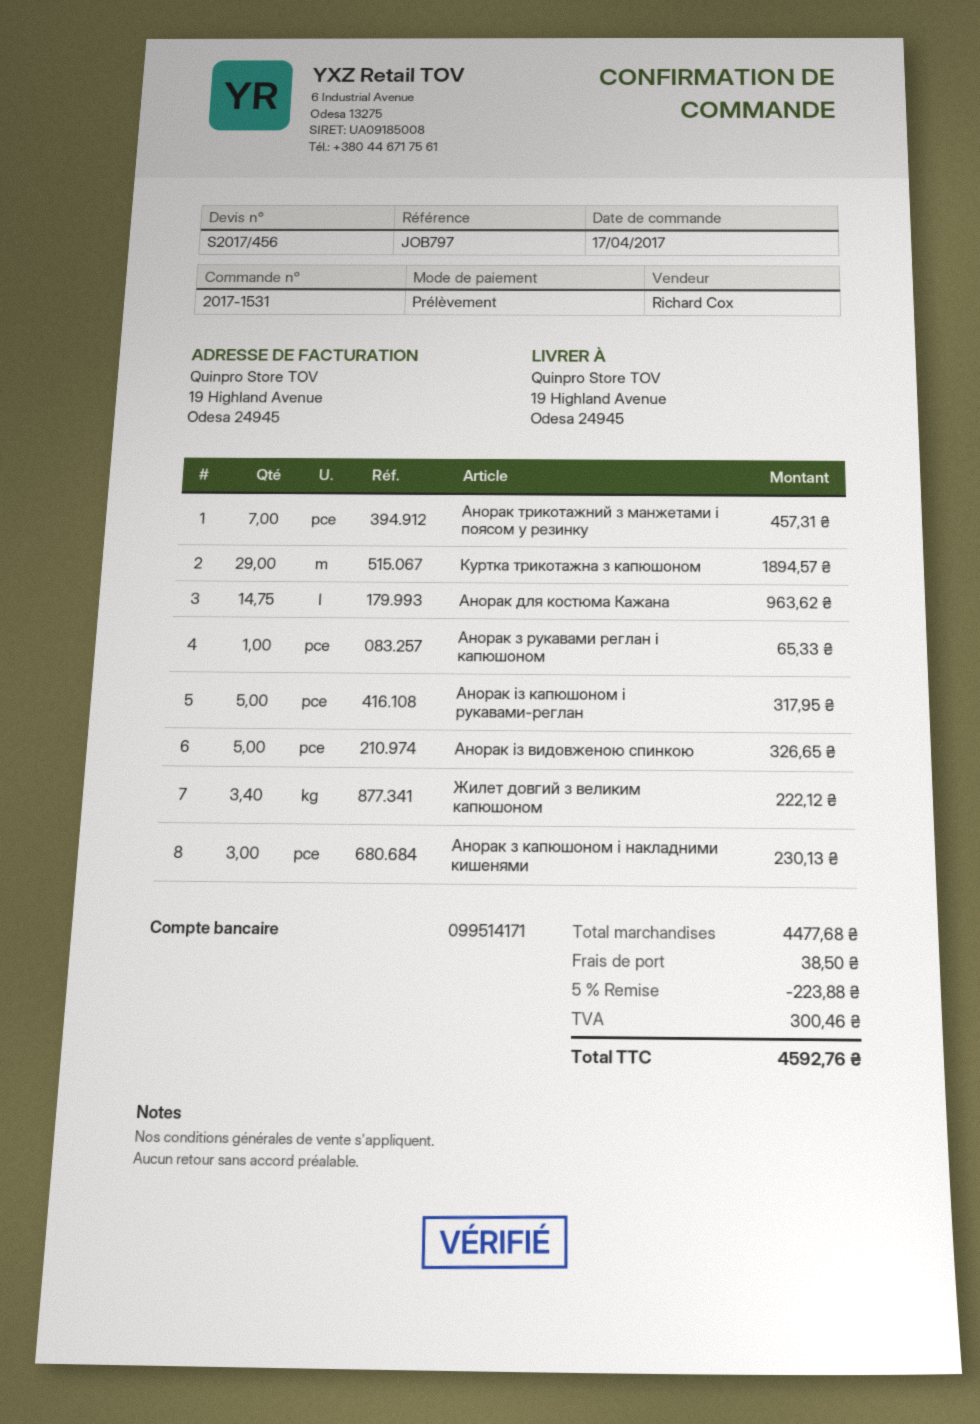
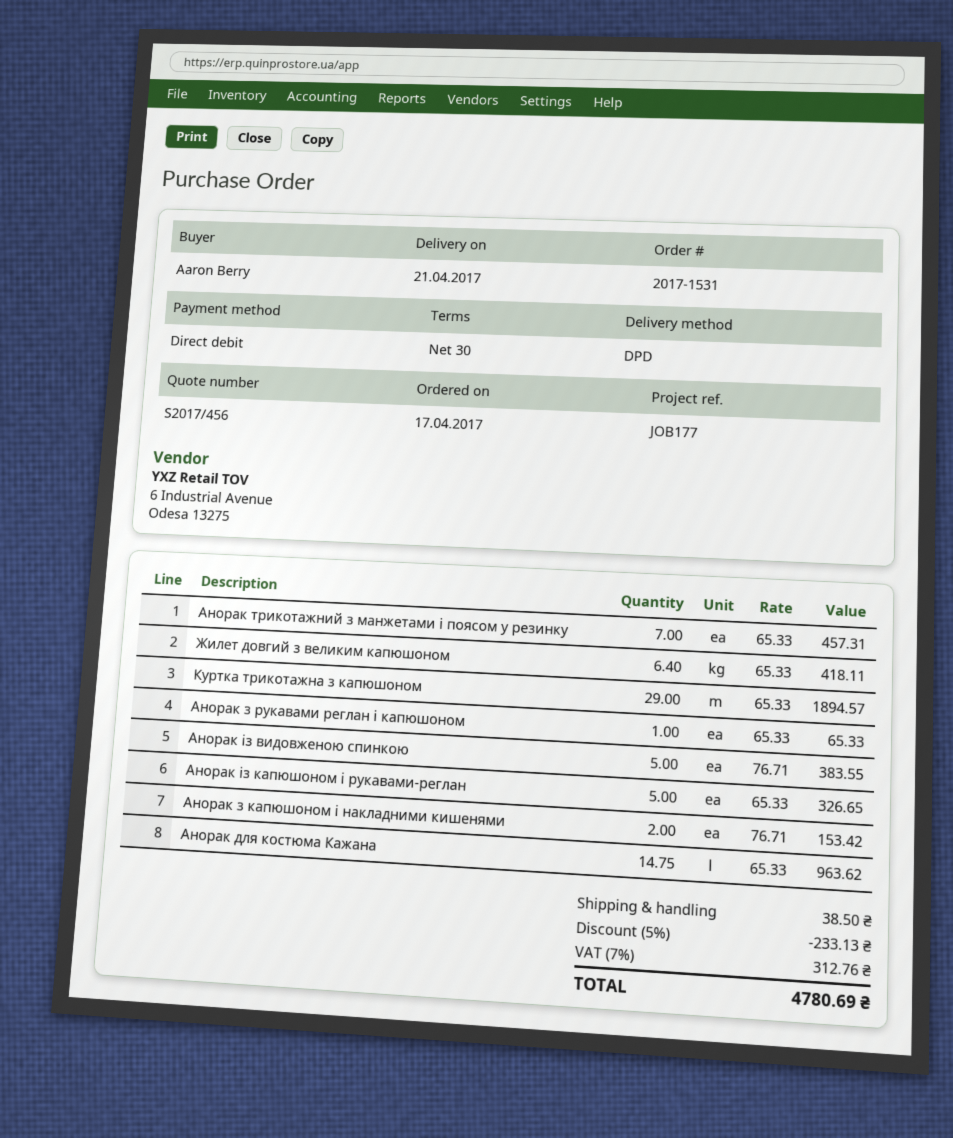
reference: JOB797 -> JOB177
Анорак із капюшоном і рукавами-реглан: 5 for 317.95 -> 5 for 326.65
Анорак із видовженою спинкою: 5 for 326.65 -> 5 for 383.55
Жилет довгий з великим капюшоном: 3.4 for 222.12 -> 6.4 for 418.11
Анорак з капюшоном і накладними кишенями: 3 for 230.13 -> 2 for 153.42
discount: 5% = 223.88 -> 5% = 233.13
tax: 300.46 -> 312.76
total: 4592.76 -> 4780.69

